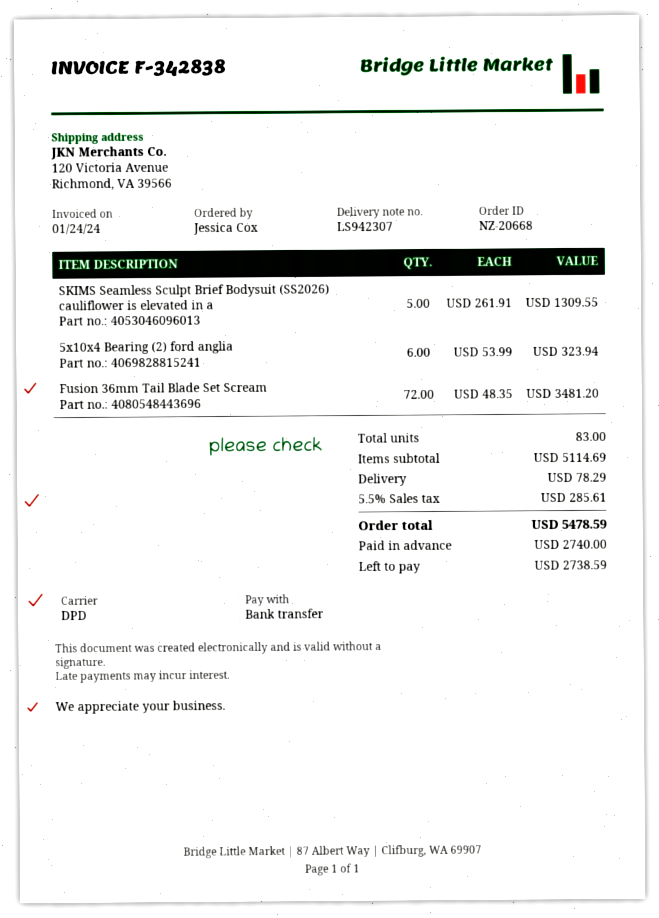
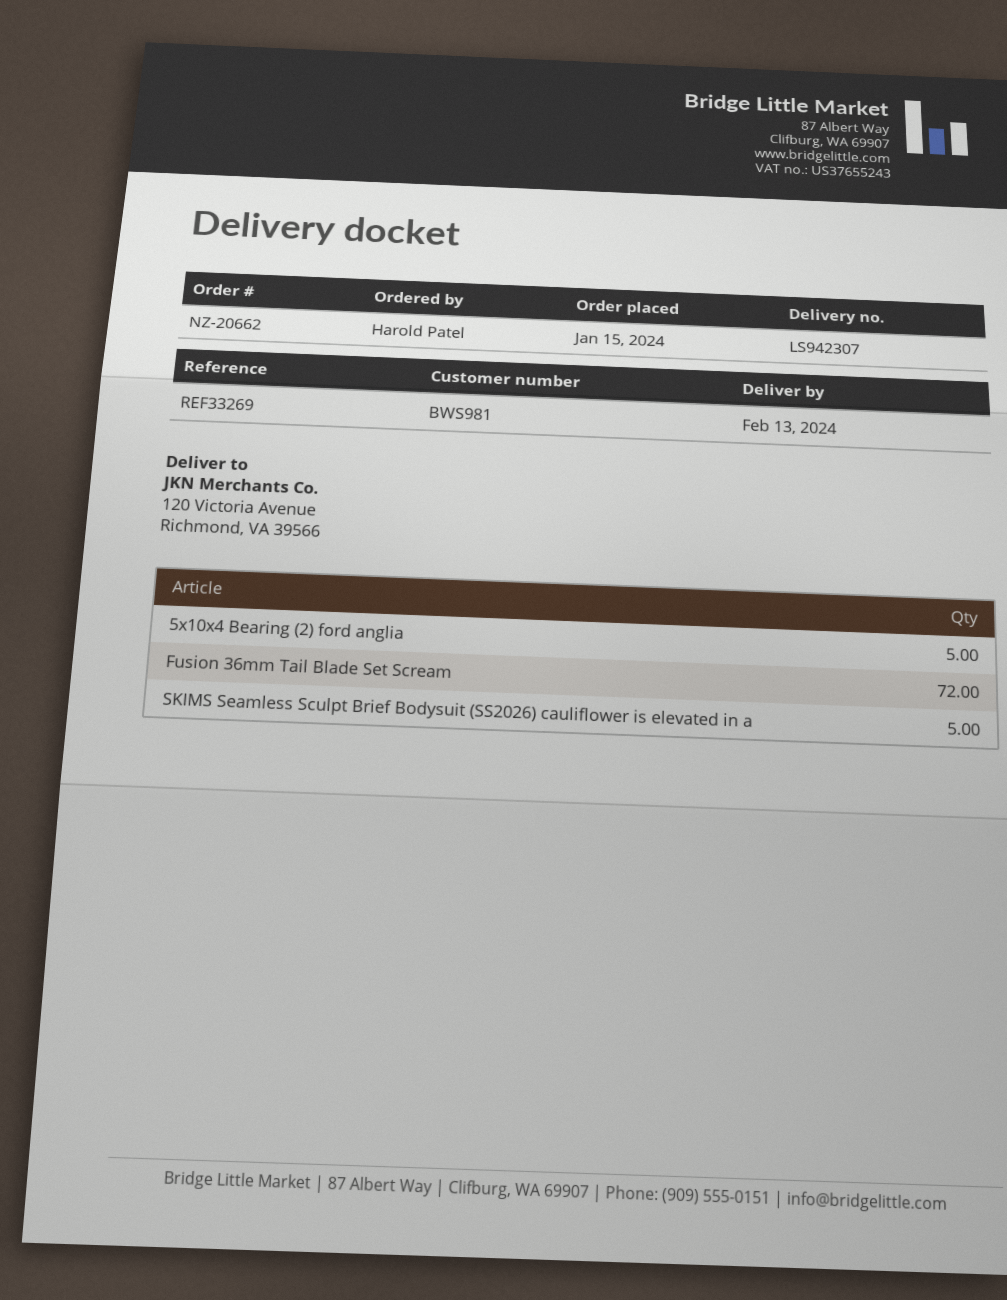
order number: NZ-20668 -> NZ-20662
ordered by: Jessica Cox -> Harold Patel
5x10x4 Bearing (2) ford anglia: 6 -> 5

